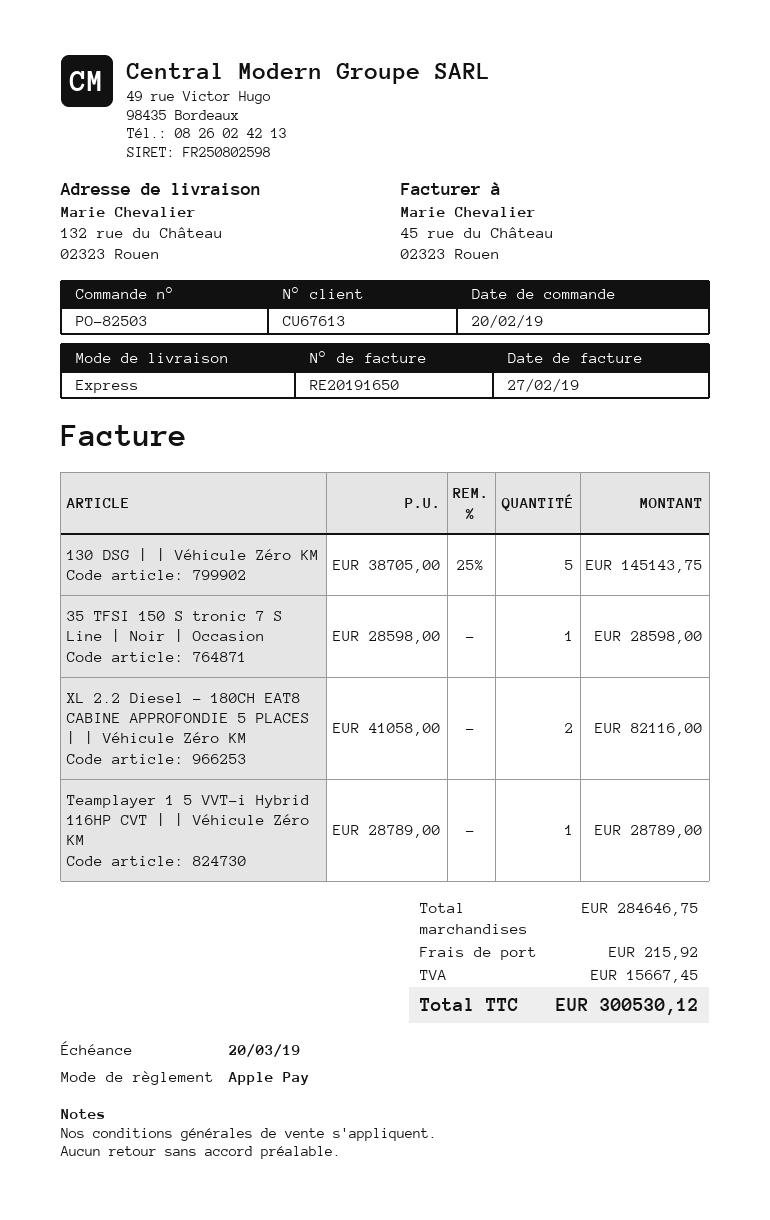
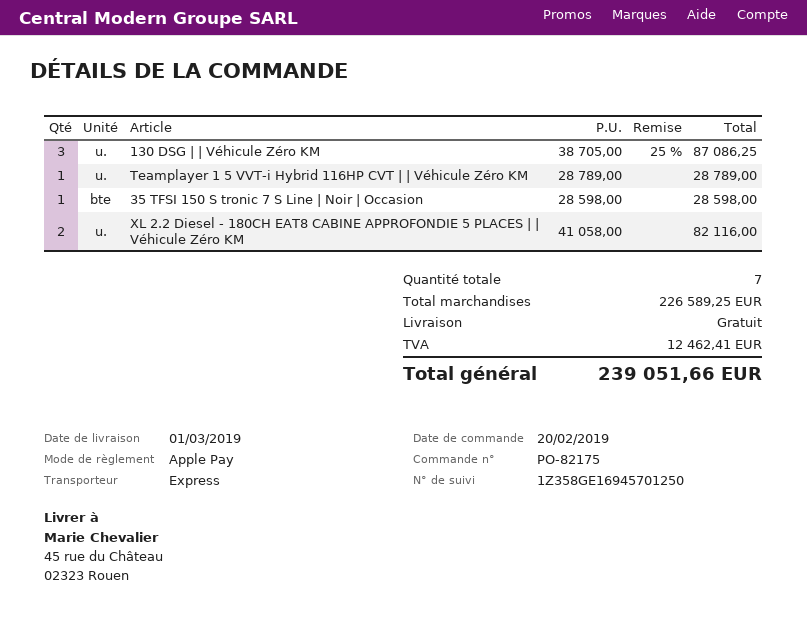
order number: PO-82503 -> PO-82175
ship to: 132 rue du Château, 02323 Rouen -> 45 rue du Château, 02323 Rouen
130 DSG | | Véhicule Zéro KM: 5 x 38705.00 - 25% = 145143.75 -> 3 x 38705.00 - 25% = 87086.25
subtotal: 284646.75 -> 226589.25
shipping: 215.92 -> 0.00
tax: 15667.45 -> 12462.41
total: 300530.12 -> 239051.66

